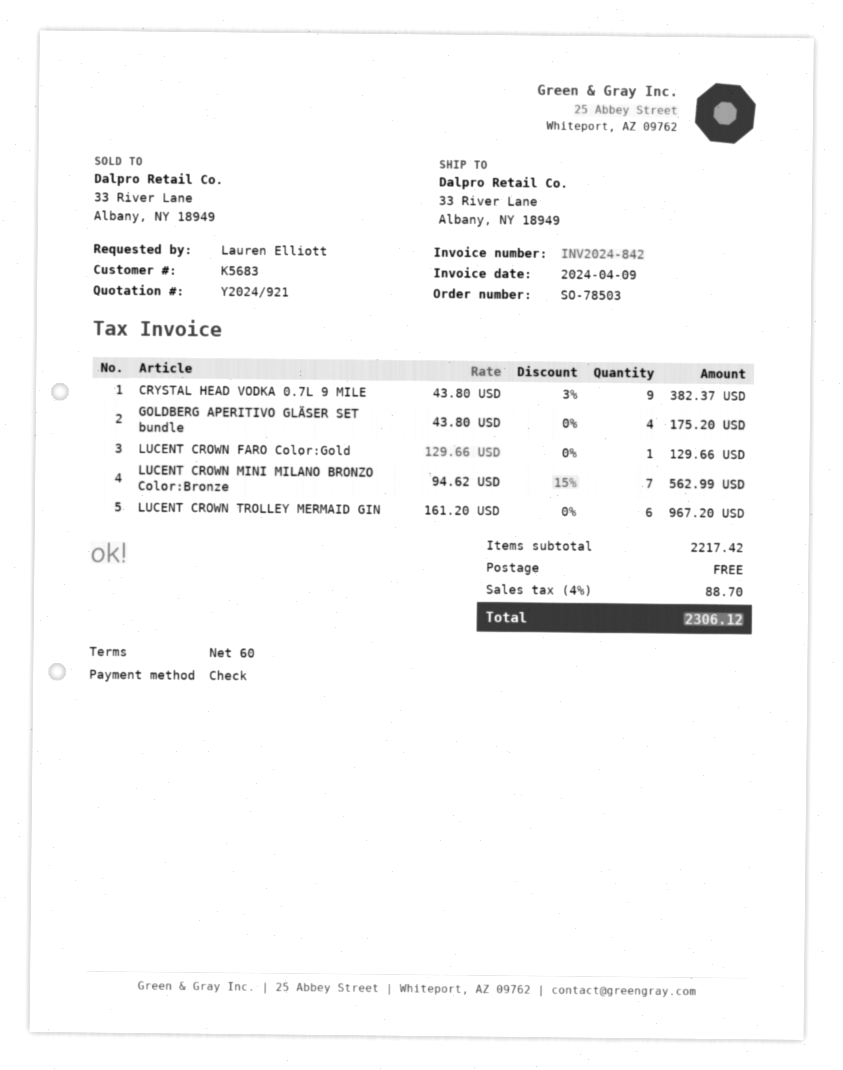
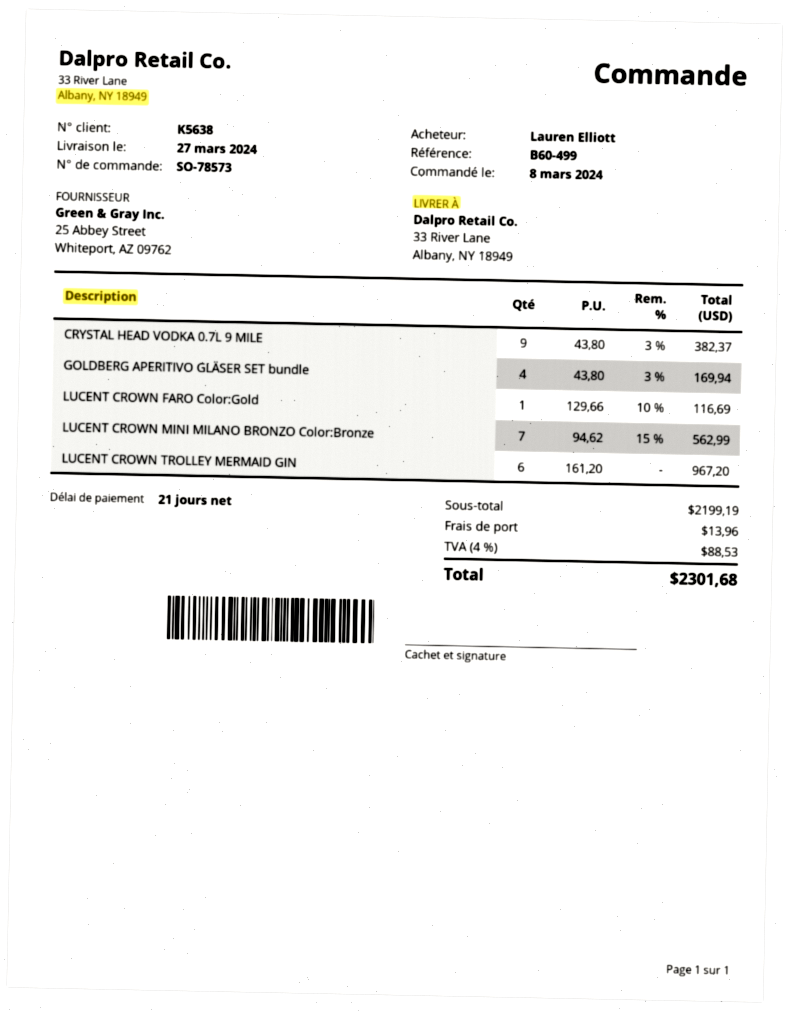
order number: SO-78503 -> SO-78573
payment terms: 60 days -> 21 days
customer number: K5683 -> K5638
GOLDBERG APERITIVO GLÄSER SET bundle: 4 x 43.80 = 175.20 -> 4 x 43.80 - 3% = 169.94
LUCENT CROWN FARO Color:Gold: 1 x 129.66 = 129.66 -> 1 x 129.66 - 10% = 116.69
subtotal: 2217.42 -> 2199.19
shipping: 0.00 -> 13.96
tax: 4% = 88.70 -> 4% = 88.53
total: 2306.12 -> 2301.68

